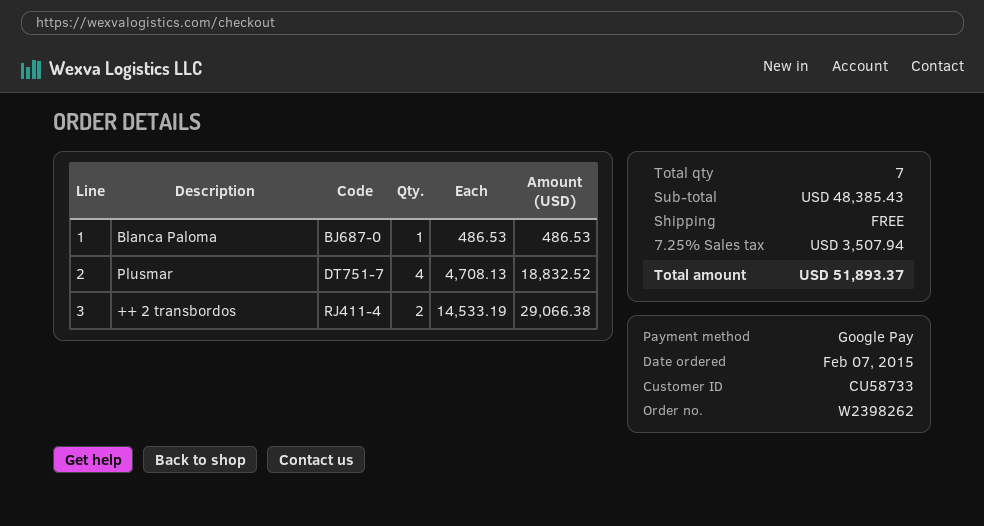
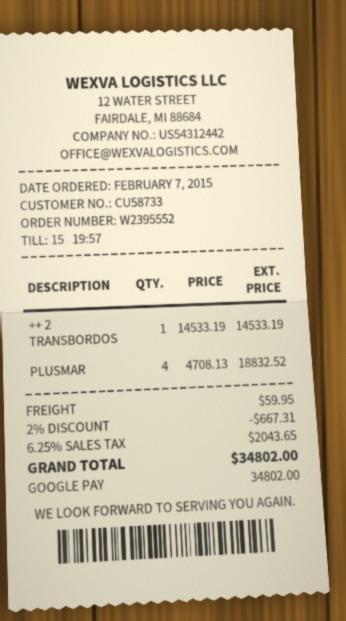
order number: W2398262 -> W2395552
Blanca Paloma: 1 x 486.53 = 486.53 -> none
++ 2 transbordos: 2 x 14533.19 = 29066.38 -> 1 x 14533.19 = 14533.19
discount: none -> 2% = 667.31
shipping: 0.00 -> 59.95
tax: 7.25% = 3507.94 -> 6.25% = 2043.65
total: 51893.37 -> 34802.00

